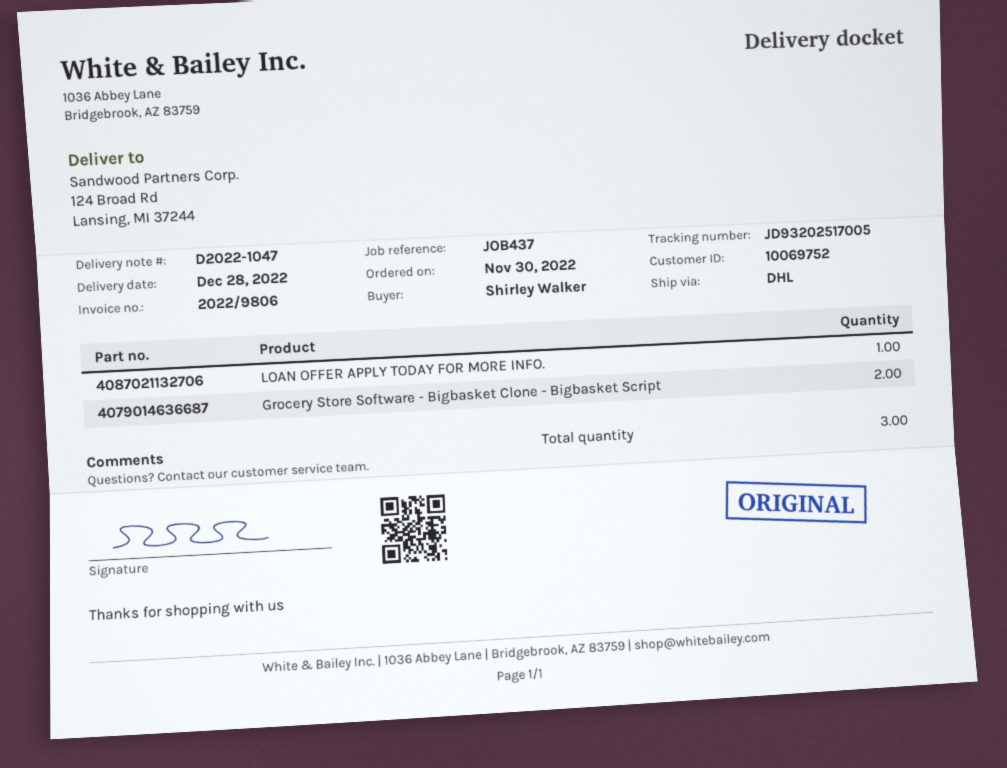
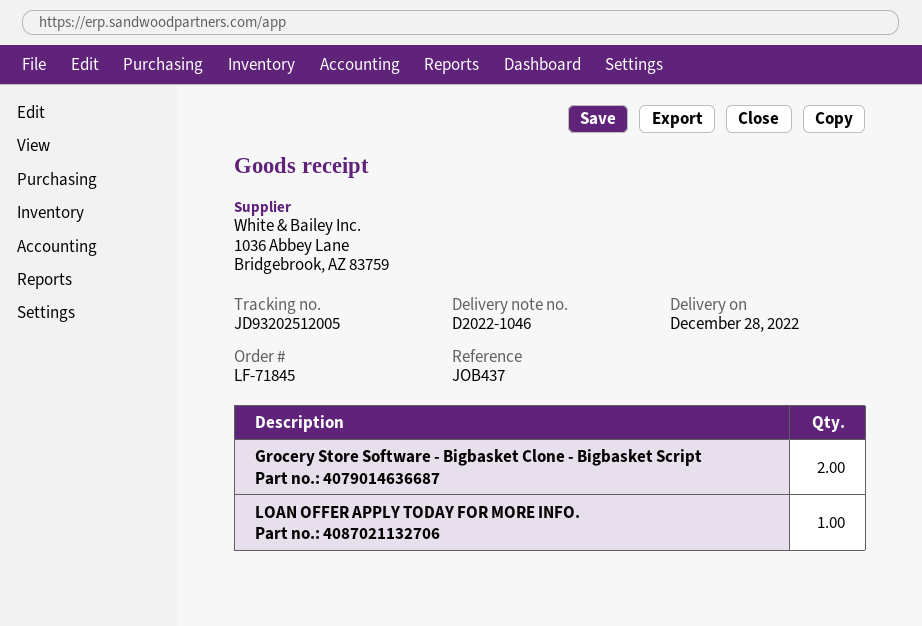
delivery note number: D2022-1047 -> D2022-1046
tracking number: JD93202517005 -> JD93202512005

